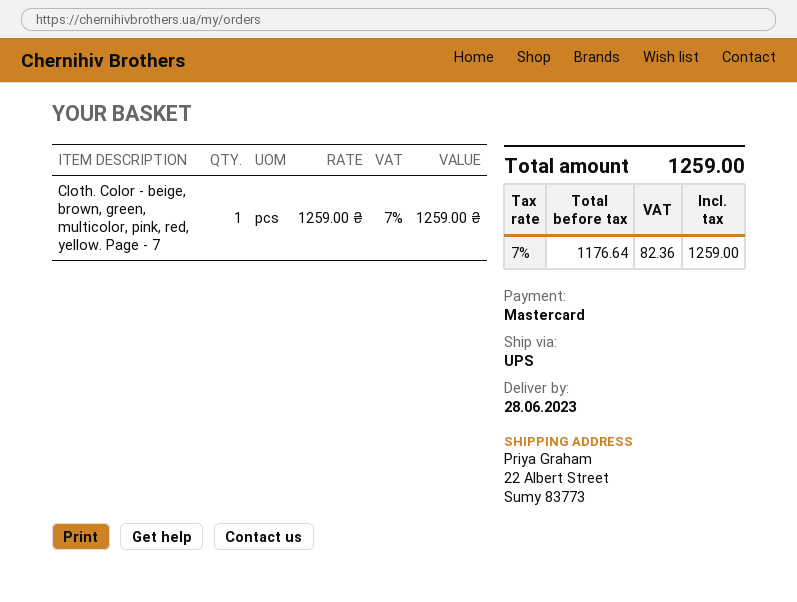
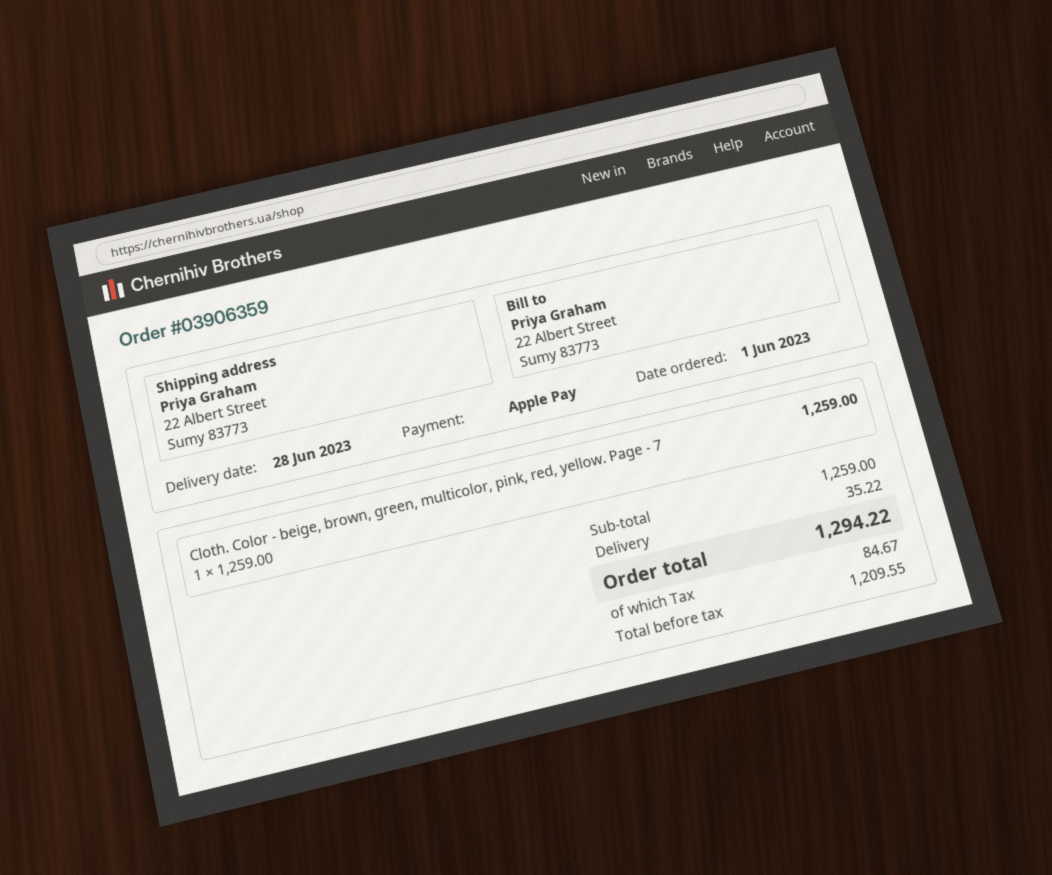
payment method: Mastercard -> Apple Pay
shipping: none -> 35.22
net: 1176.64 -> 1209.55
tax: 82.36 -> 84.67
total: 1259.00 -> 1294.22

